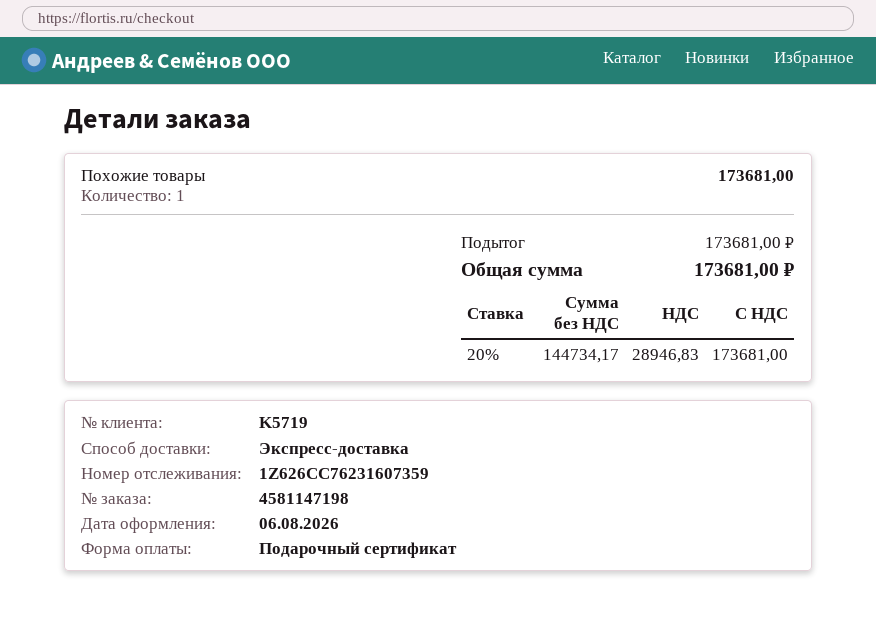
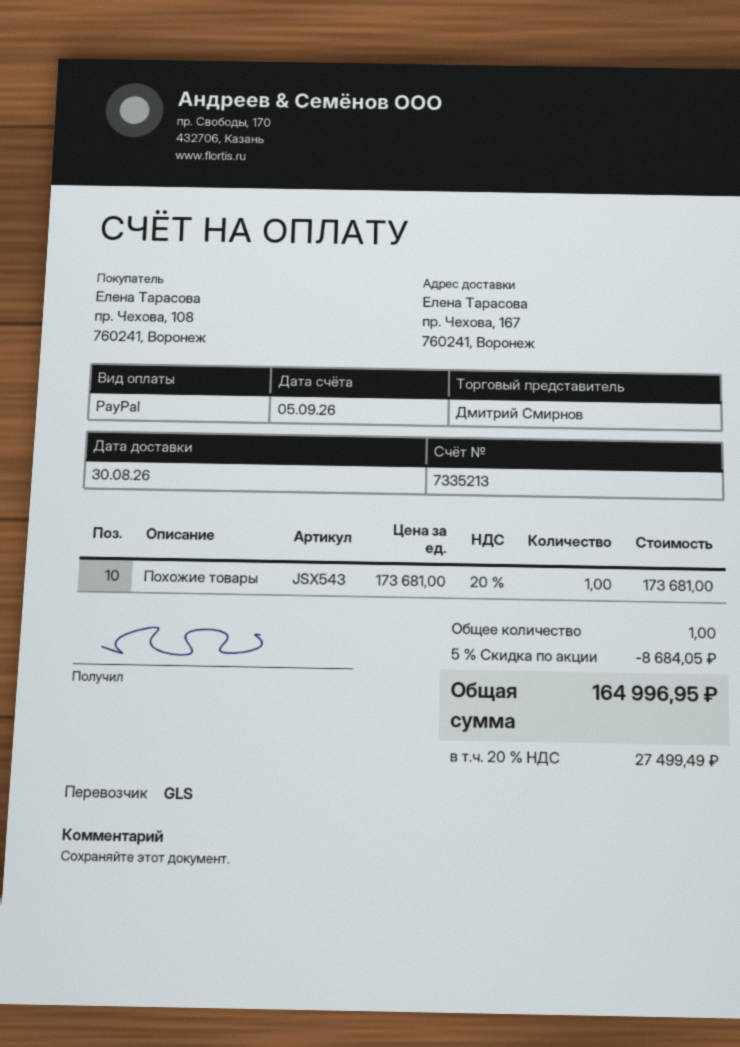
payment method: gift card -> PayPal
shipping method: express -> GLS
discount: none -> 5% = 8684.05
tax: 20% = 28946.83 -> 20% = 27499.49
total: 173681.00 -> 164996.95

